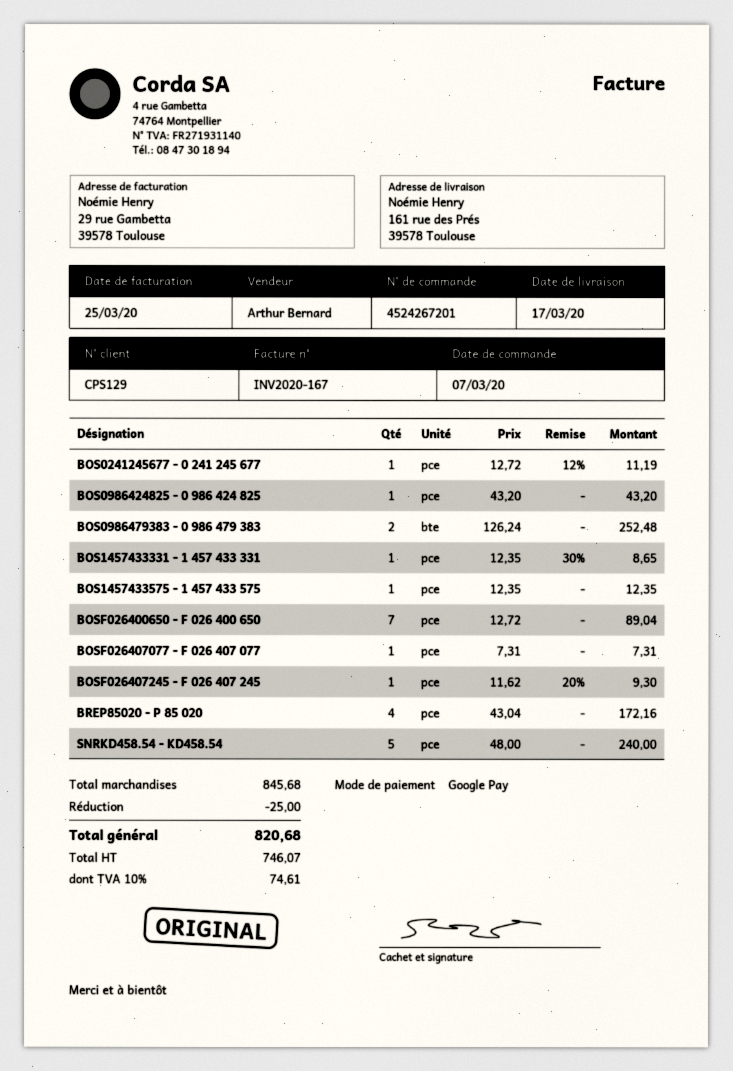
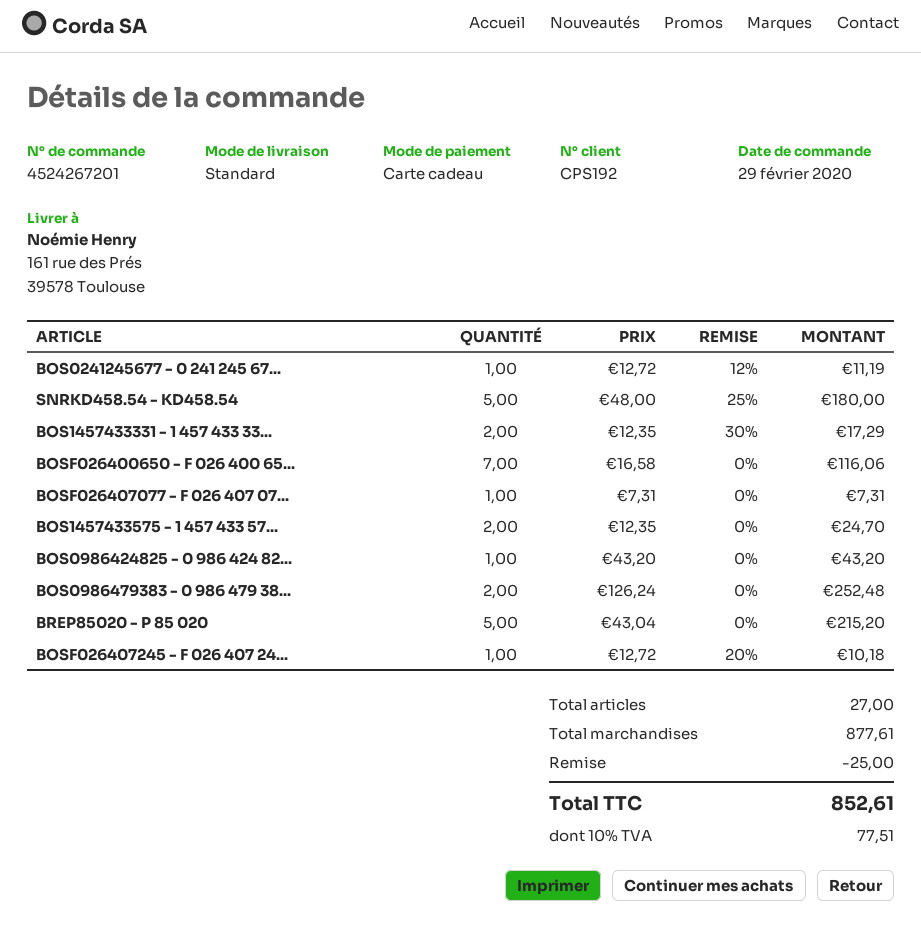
order date: 2020-03-07 -> 2020-02-29
customer number: CPS129 -> CPS192
payment method: Google Pay -> gift card
BOS1457433331 - 1 457 433 331: 1 x 12.35 - 30% = 8.65 -> 2 x 12.35 - 30% = 17.29
BOS1457433575 - 1 457 433 575: 1 x 12.35 = 12.35 -> 2 x 12.35 = 24.70
BOSF026400650 - F 026 400 650: 7 x 12.72 = 89.04 -> 7 x 16.58 = 116.06
BOSF026407245 - F 026 407 245: 1 x 11.62 - 20% = 9.30 -> 1 x 12.72 - 20% = 10.18
BREP85020 - P 85 020: 4 x 43.04 = 172.16 -> 5 x 43.04 = 215.20
SNRKD458.54 - KD458.54: 5 x 48.00 = 240.00 -> 5 x 48.00 - 25% = 180.00
subtotal: 845.68 -> 877.61
tax: 10% = 74.61 -> 10% = 77.51
total: 820.68 -> 852.61

